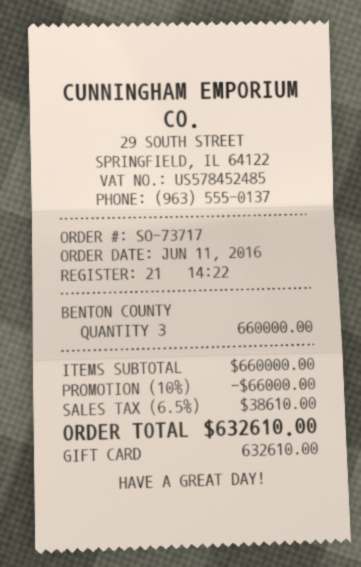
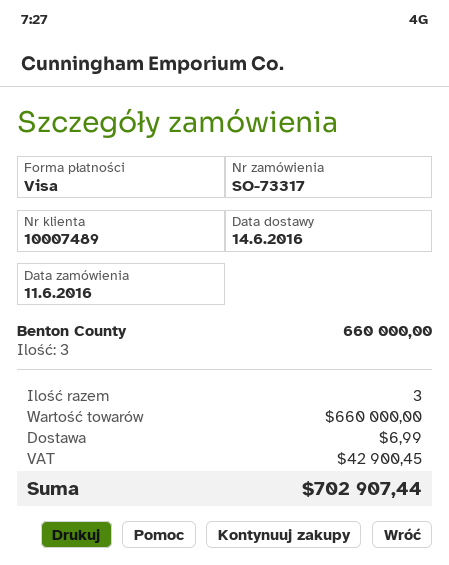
order number: SO-73717 -> SO-73317
payment method: gift card -> Visa
discount: 10% = 66000.00 -> none
shipping: none -> 6.99
tax: 38610.00 -> 42900.45
total: 632610.00 -> 702907.44

